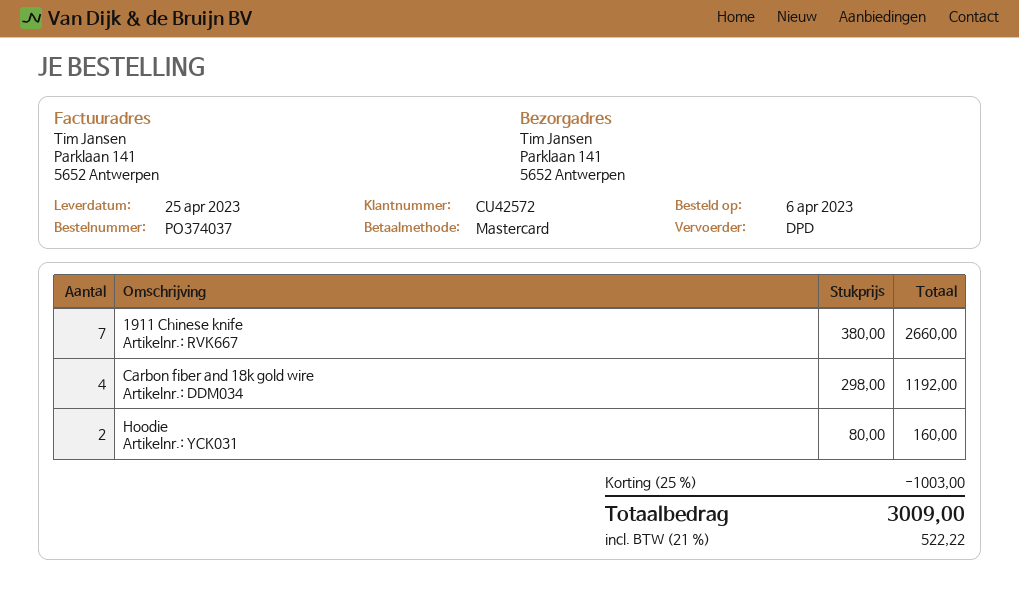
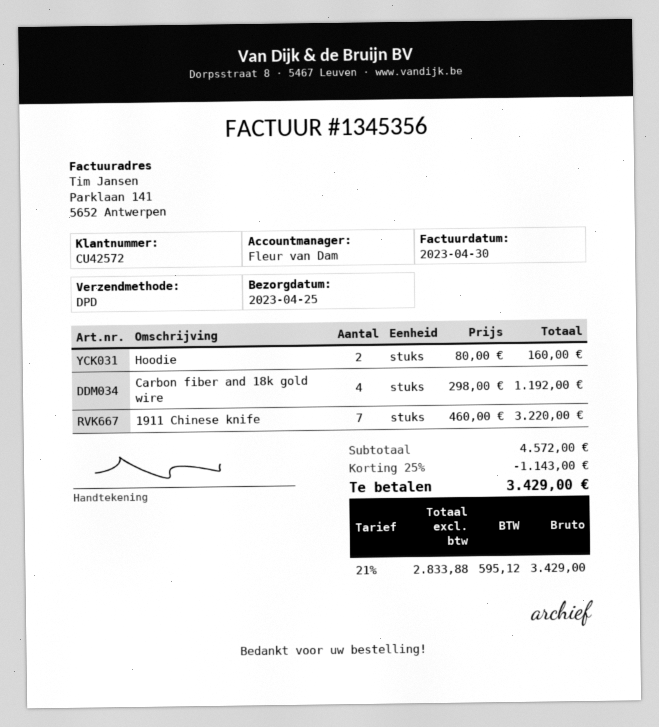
1911 Chinese knife: 7 x 380.00 = 2660.00 -> 7 x 460.00 = 3220.00
discount: 25% = 1003.00 -> 25% = 1143.00
tax: 21% = 522.22 -> 21% = 595.12
total: 3009.00 -> 3429.00

